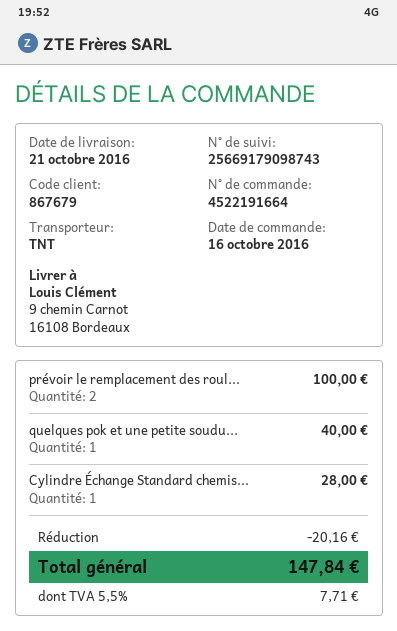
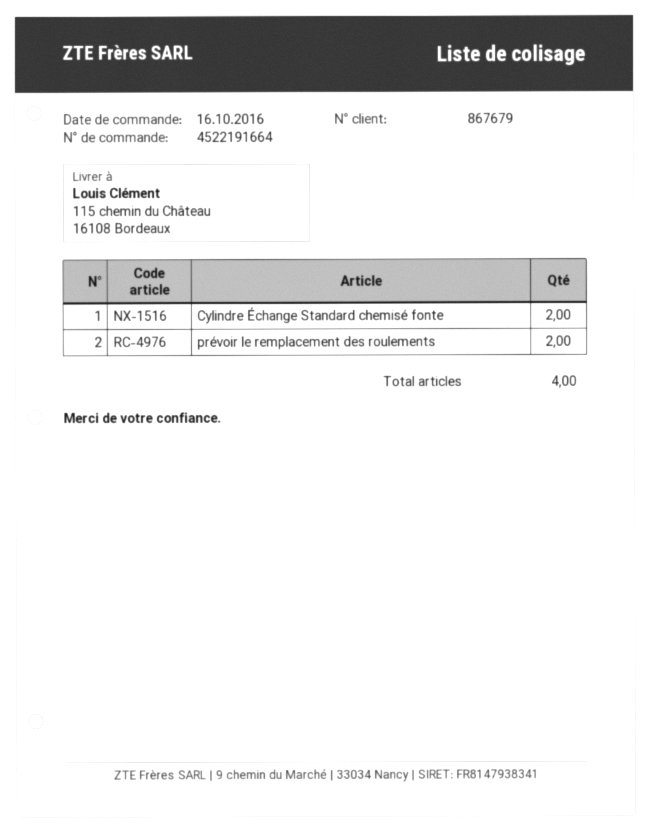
ship to: 9 chemin Carnot, 16108 Bordeaux -> 115 chemin du Château, 16108 Bordeaux
quelques pok et une petite soudu...: 1 -> none
Cylindre Échange Standard chemis...: 1 -> 2

